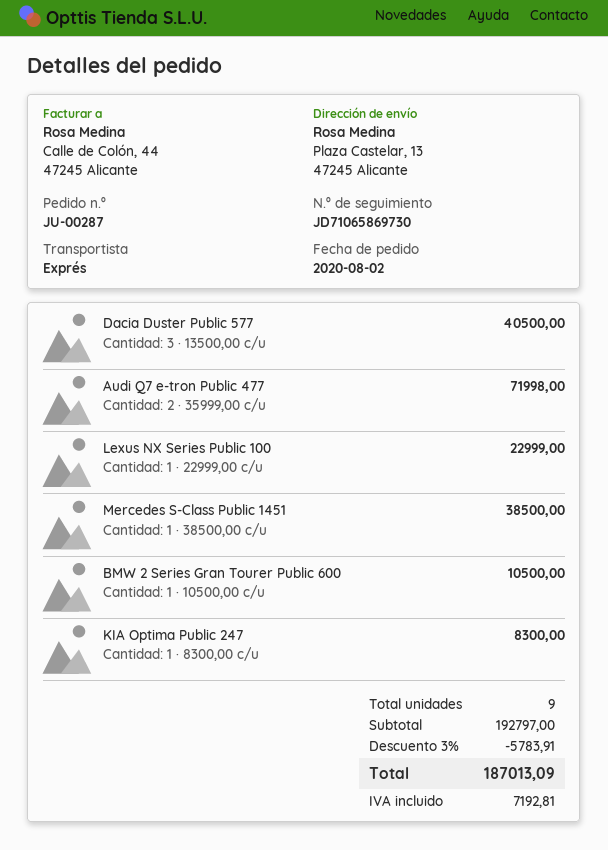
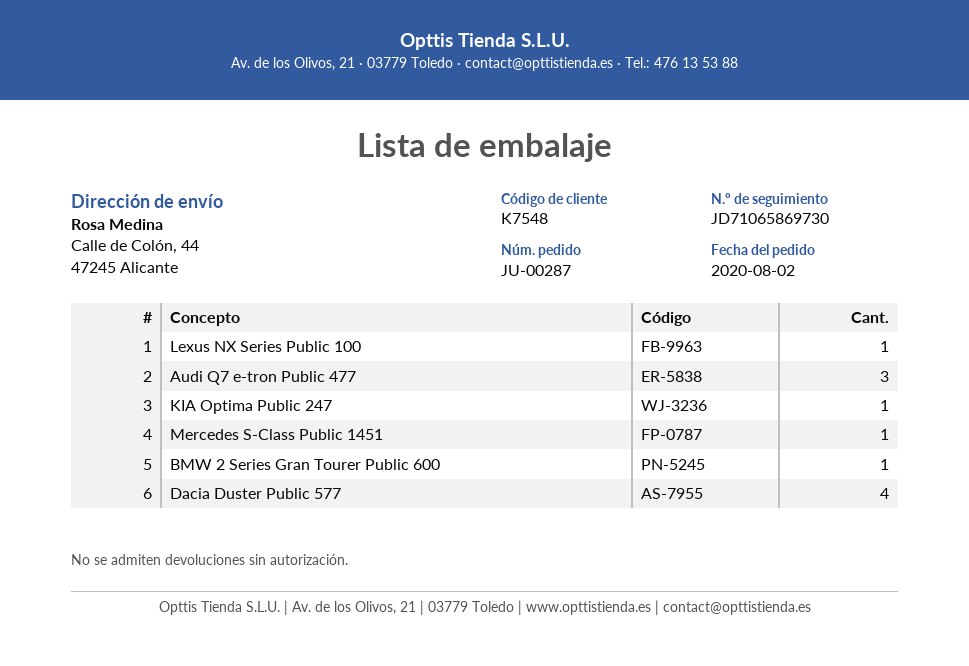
ship to: Plaza Castelar, 13, 47245 Alicante -> Calle de Colón, 44, 47245 Alicante
Dacia Duster Public 577: 3 -> 4
Audi Q7 e-tron Public 477: 2 -> 3

